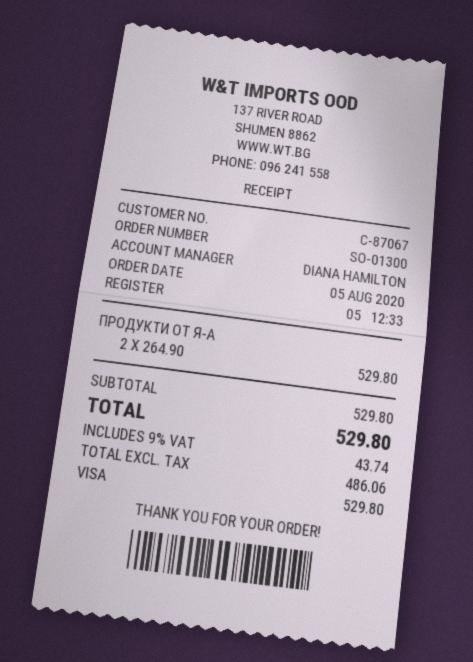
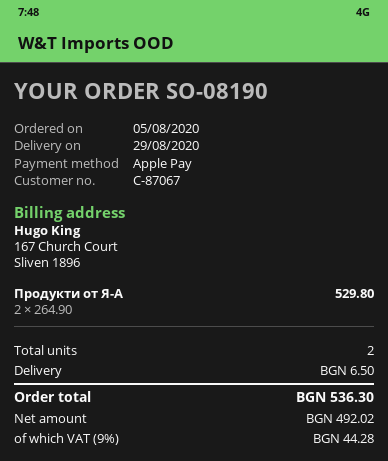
order number: SO-01300 -> SO-08190
payment method: Visa -> Apple Pay
shipping: none -> 6.50
net: 486.06 -> 492.02
tax: 9% = 43.74 -> 9% = 44.28
total: 529.80 -> 536.30

